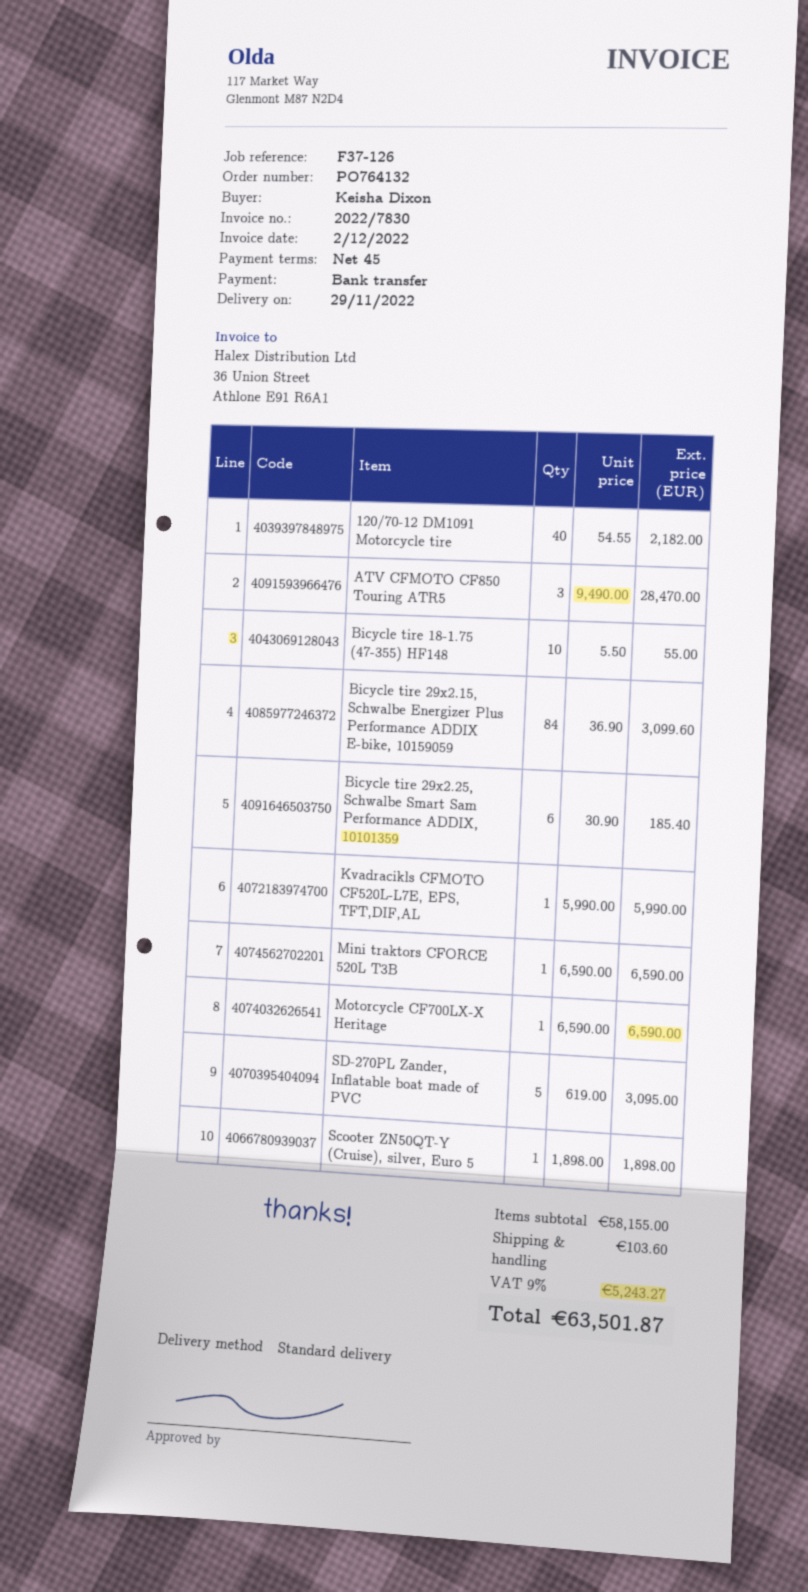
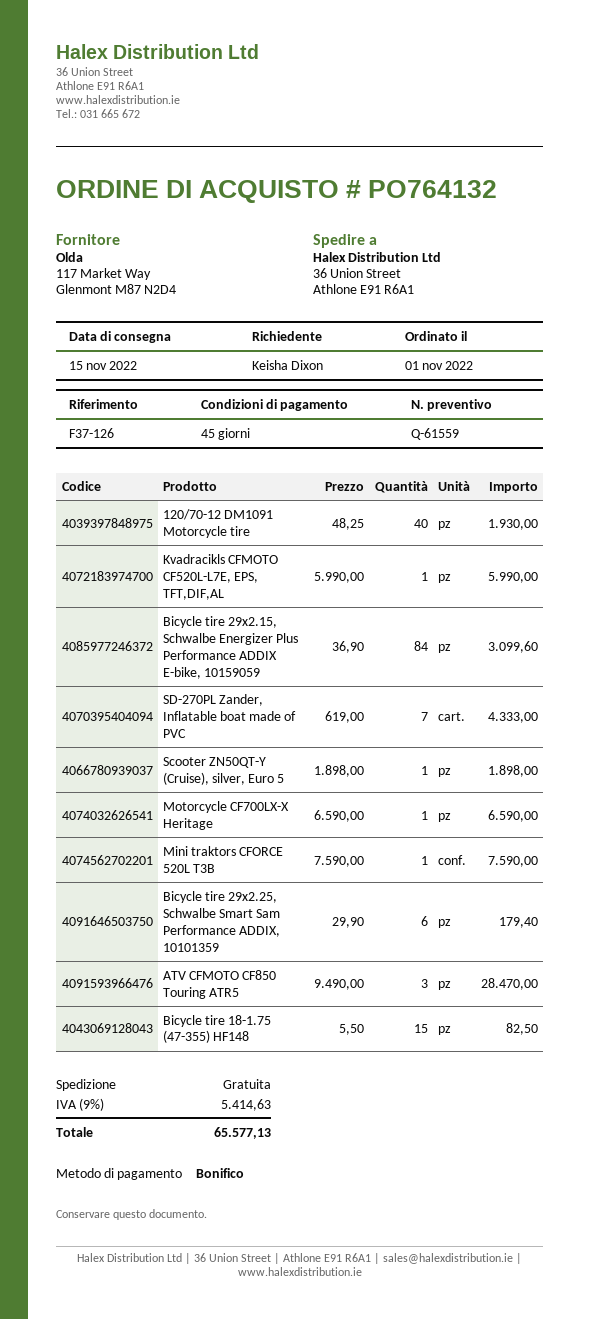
delivery date: 2022-11-29 -> 2022-11-15
120/70-12 DM1091 Motorcycle tire: 40 x 54.55 = 2182.00 -> 40 x 48.25 = 1930.00
Bicycle tire 18-1.75 (47-355) HF148: 10 x 5.50 = 55.00 -> 15 x 5.50 = 82.50
Bicycle tire 29x2.25, Schwalbe Smart Sam Performance ADDIX, 10101359: 6 x 30.90 = 185.40 -> 6 x 29.90 = 179.40
Mini traktors CFORCE 520L T3B: 1 x 6590.00 = 6590.00 -> 1 x 7590.00 = 7590.00
SD-270PL Zander, Inflatable boat made of PVC: 5 x 619.00 = 3095.00 -> 7 x 619.00 = 4333.00
shipping: 103.60 -> 0.00
tax: 9% = 5243.27 -> 9% = 5414.63
total: 63501.87 -> 65577.13

